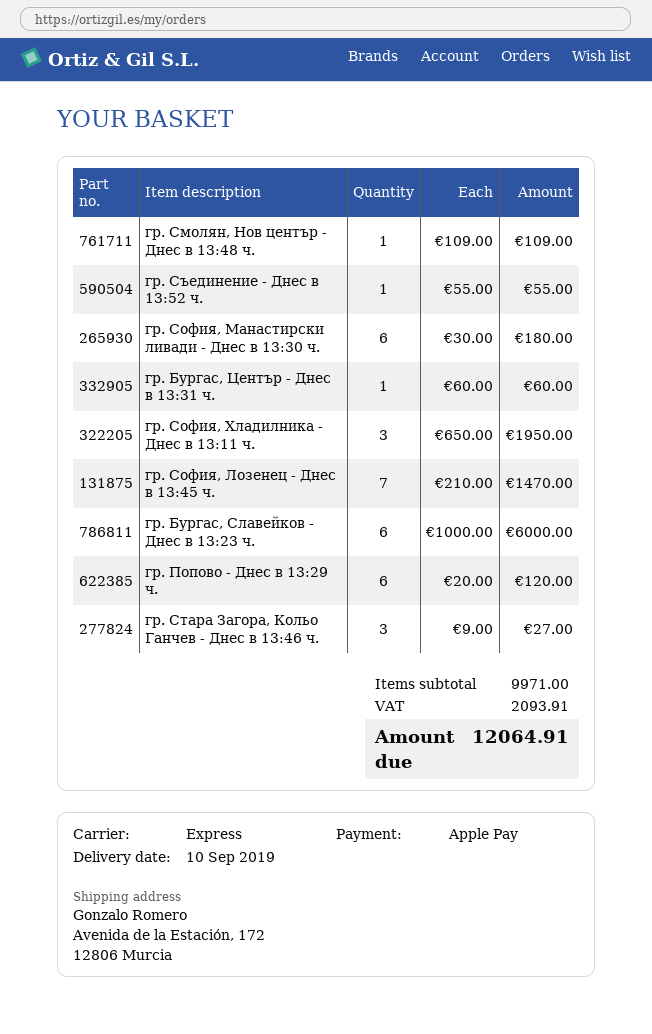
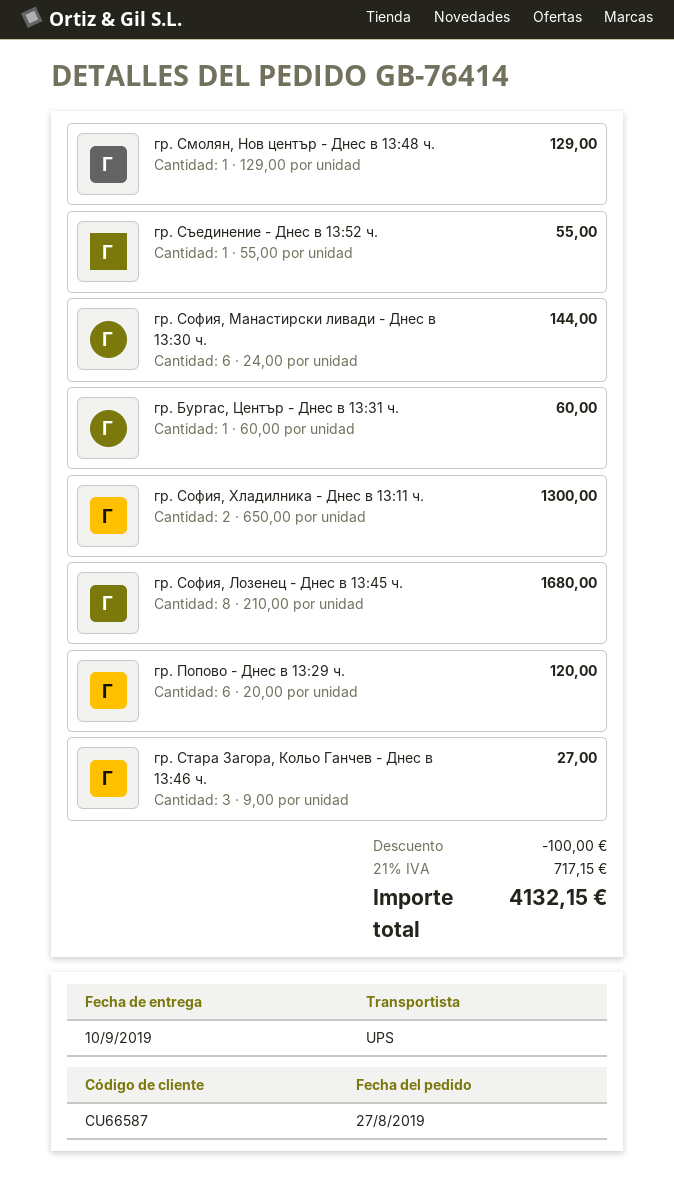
shipping method: express -> UPS
гр. Смолян, Нов център - Днес в 13:48 ч.: 1 x 109.00 = 109.00 -> 1 x 129.00 = 129.00
гр. София, Манастирски ливади - Днес в 13:30 ч.: 6 x 30.00 = 180.00 -> 6 x 24.00 = 144.00
гр. София, Хладилника - Днес в 13:11 ч.: 3 x 650.00 = 1950.00 -> 2 x 650.00 = 1300.00
гр. София, Лозенец - Днес в 13:45 ч.: 7 x 210.00 = 1470.00 -> 8 x 210.00 = 1680.00
гр. Бургас, Славейков - Днес в 13:23 ч.: 6 x 1000.00 = 6000.00 -> none
discount: none -> 100.00
tax: 2093.91 -> 717.15
total: 12064.91 -> 4132.15

